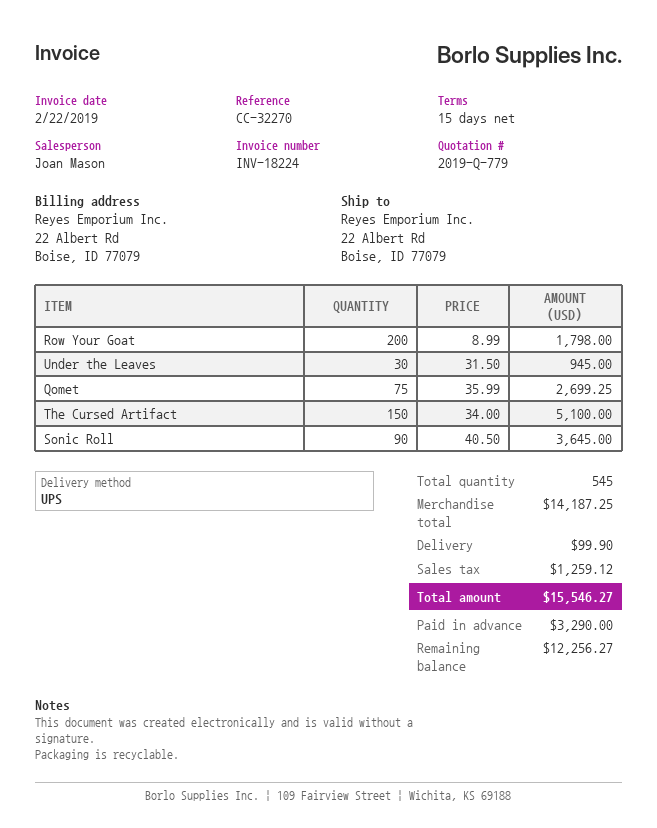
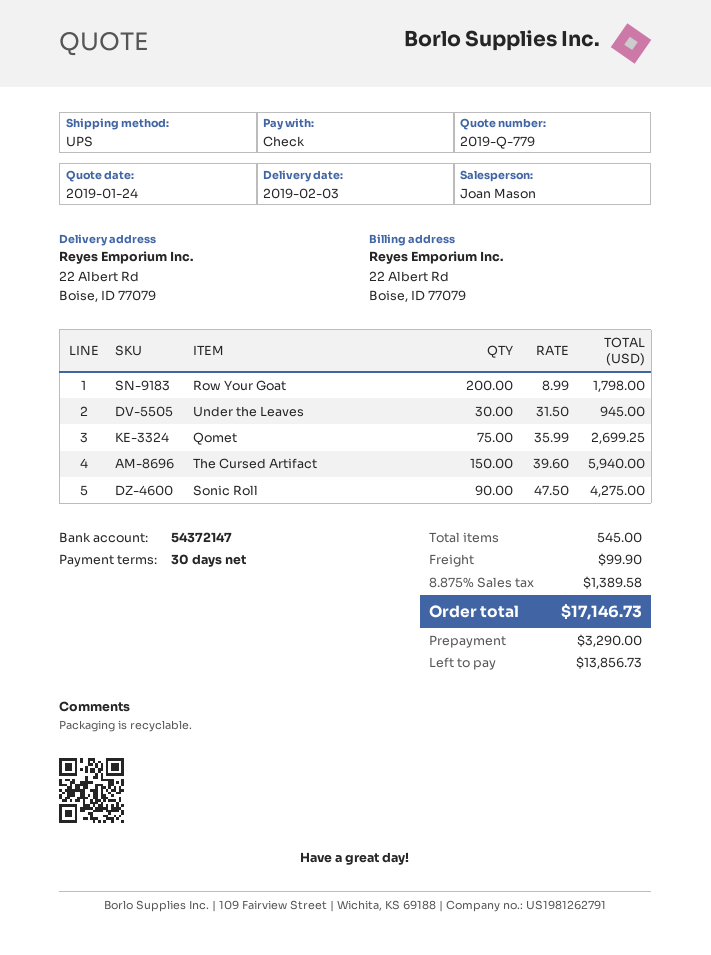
payment terms: 15 days -> 30 days
The Cursed Artifact: 150 x 34.00 = 5100.00 -> 150 x 39.60 = 5940.00
Sonic Roll: 90 x 40.50 = 3645.00 -> 90 x 47.50 = 4275.00
tax: 1259.12 -> 1389.58
total: 15546.27 -> 17146.73
balance: 12256.27 -> 13856.73

